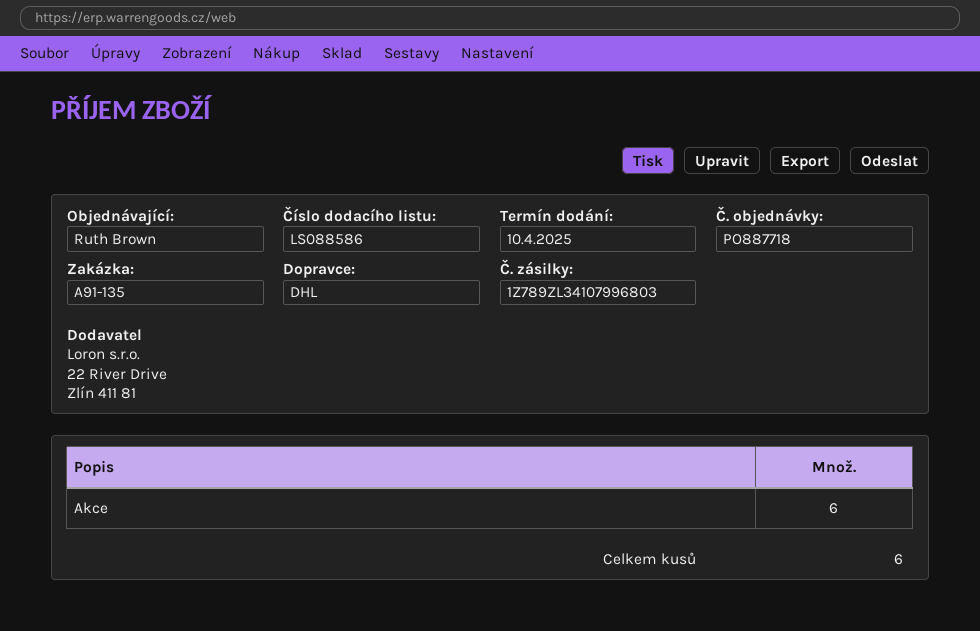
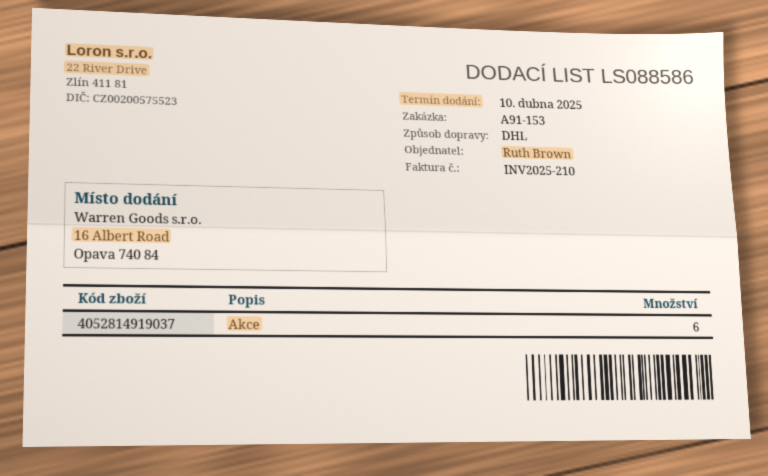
reference: A91-135 -> A91-153

